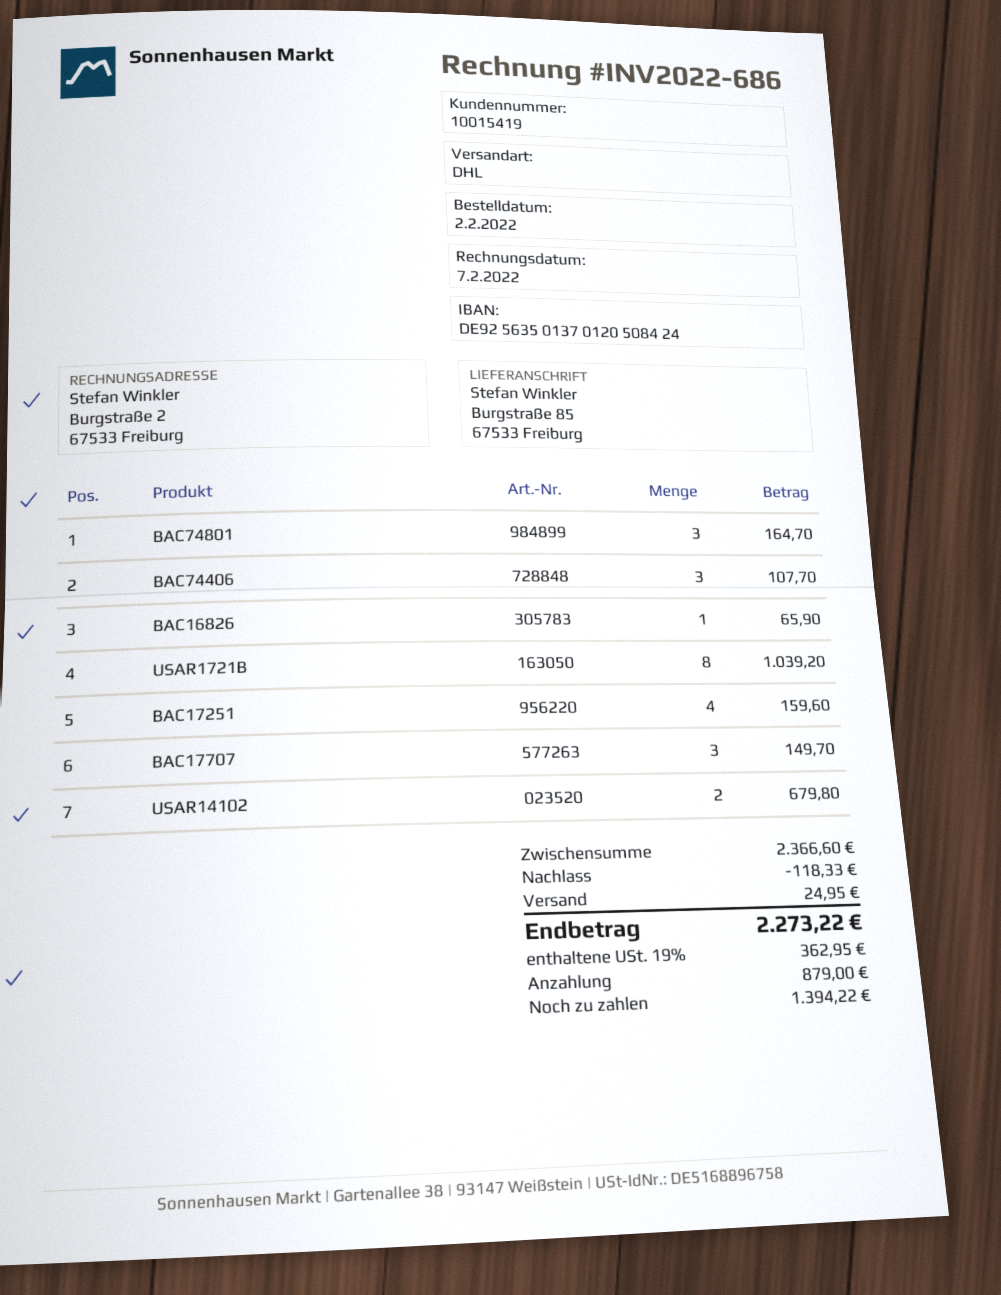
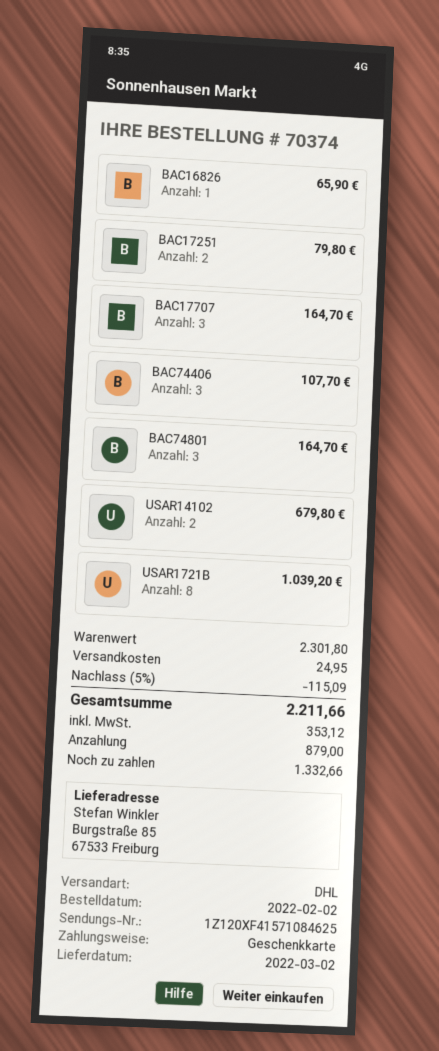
BAC17251: 4 for 159.60 -> 2 for 79.80
BAC17707: 3 for 149.70 -> 3 for 164.70
subtotal: 2366.60 -> 2301.80
discount: 118.33 -> 115.09
tax: 362.95 -> 353.12
total: 2273.22 -> 2211.66
balance: 1394.22 -> 1332.66

